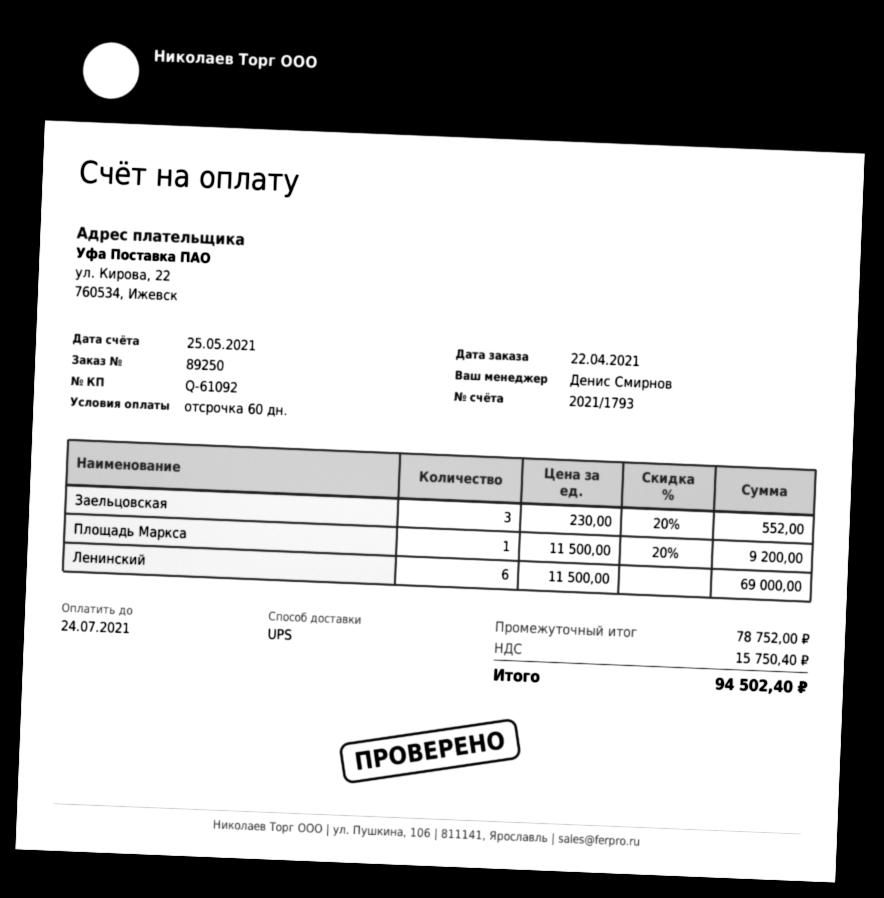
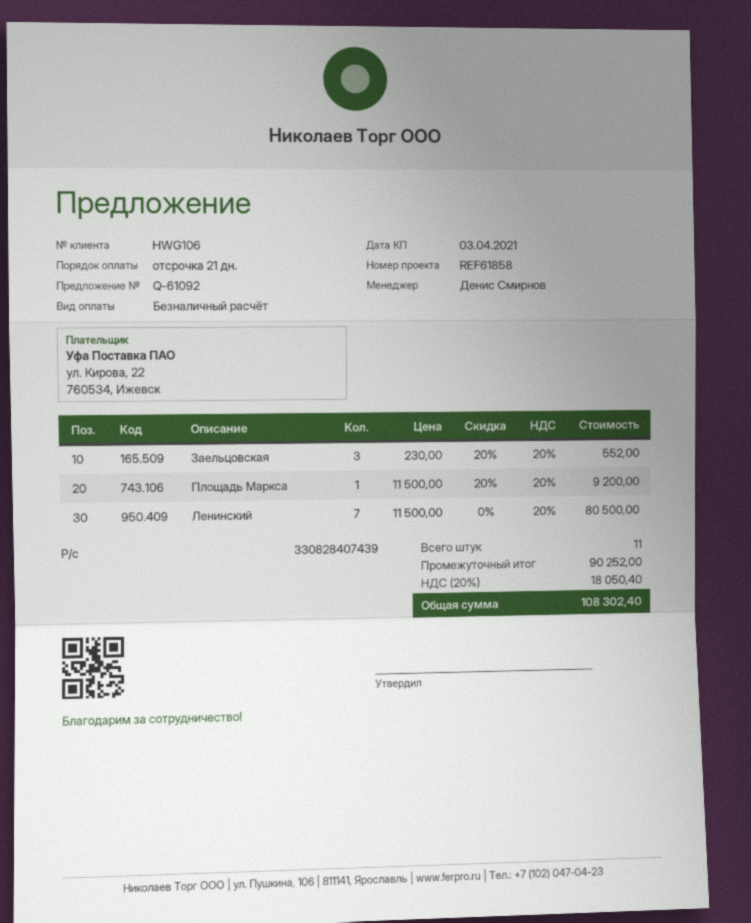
payment terms: 60 days -> 21 days
Ленинский: 6 x 11500.00 = 69000.00 -> 7 x 11500.00 = 80500.00
subtotal: 78752.00 -> 90252.00
tax: 15750.40 -> 18050.40
total: 94502.40 -> 108302.40

